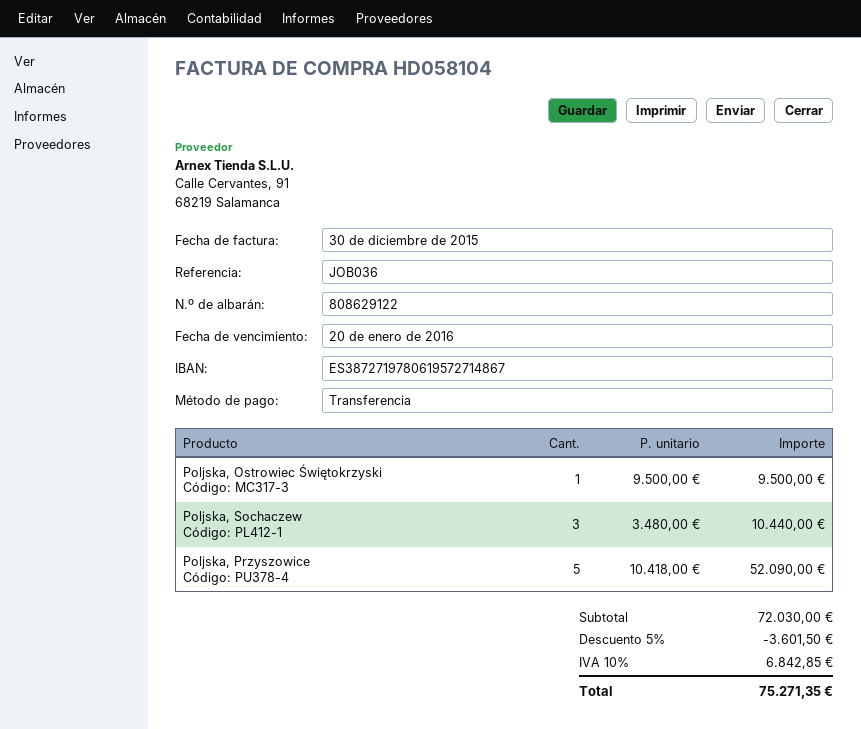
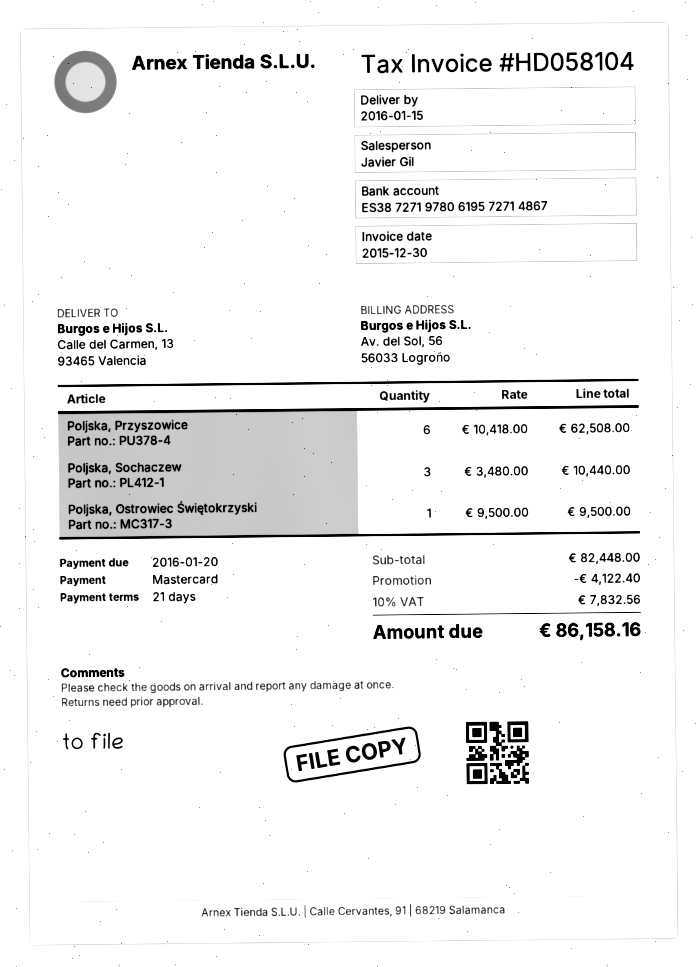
payment method: bank transfer -> Mastercard
Poljska, Przyszowice: 5 x 10418.00 = 52090.00 -> 6 x 10418.00 = 62508.00
subtotal: 72030.00 -> 82448.00
discount: 3601.50 -> 4122.40
tax: 10% = 6842.85 -> 10% = 7832.56
total: 75271.35 -> 86158.16

